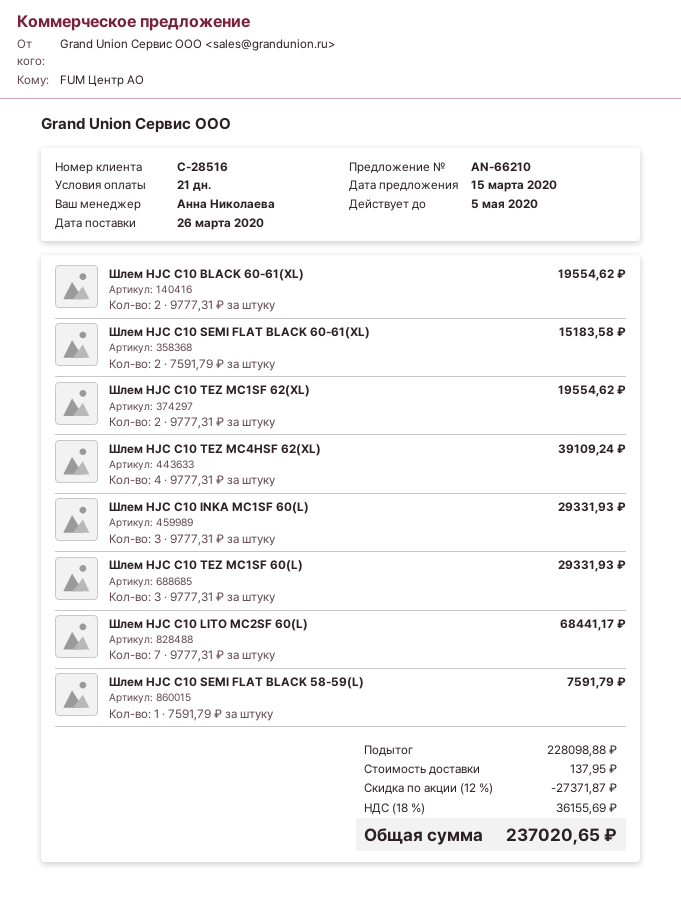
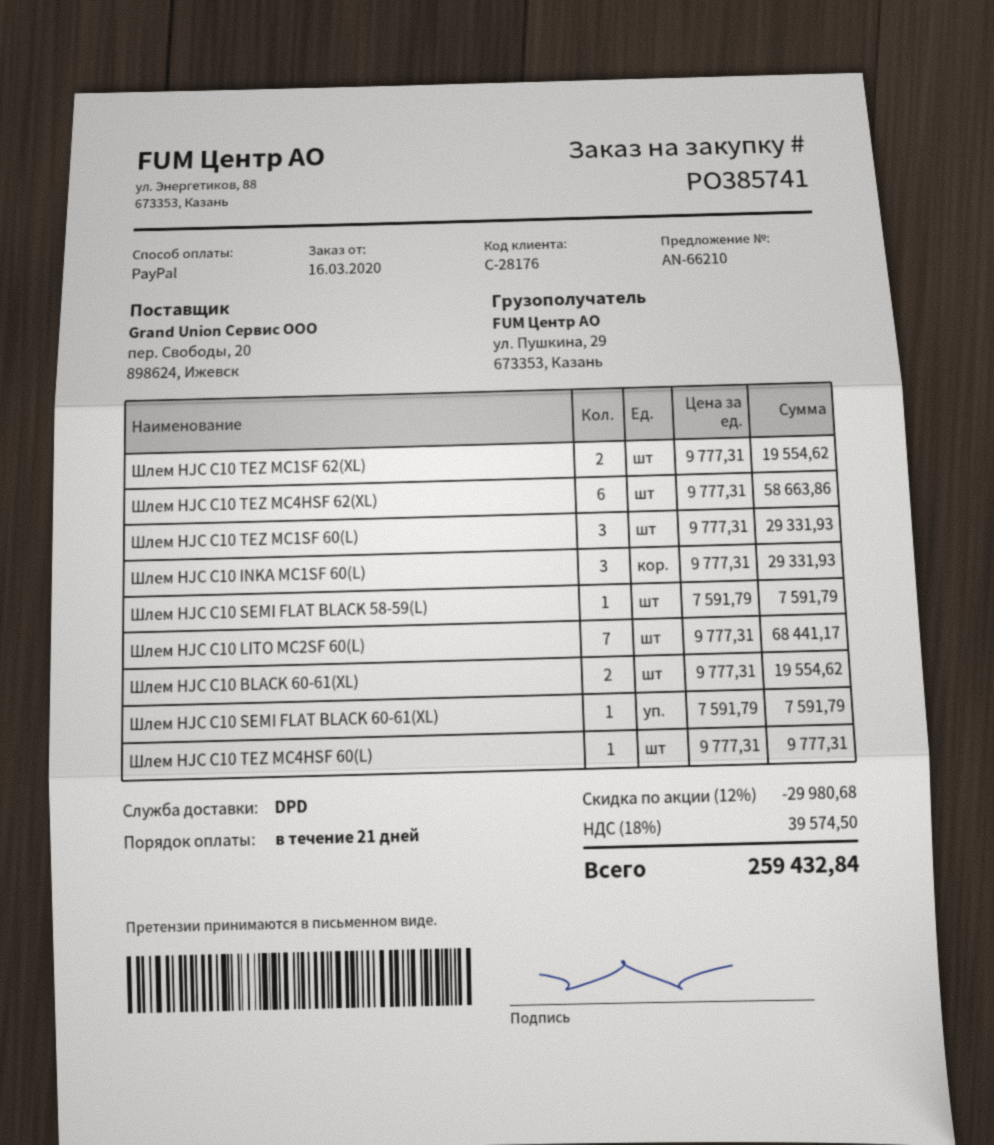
customer number: C-28516 -> C-28176
Шлем HJC C10 SEMI FLAT BLACK 60-61(XL): 2 x 7591.79 = 15183.58 -> 1 x 7591.79 = 7591.79
Шлем HJC C10 TEZ MC4HSF 62(XL): 4 x 9777.31 = 39109.24 -> 6 x 9777.31 = 58663.86
Шлем HJC C10 TEZ MC4HSF 60(L): none -> 1 x 9777.31 = 9777.31
discount: 12% = 27371.87 -> 12% = 29980.68
shipping: 137.95 -> none
tax: 18% = 36155.69 -> 18% = 39574.50
total: 237020.65 -> 259432.84

